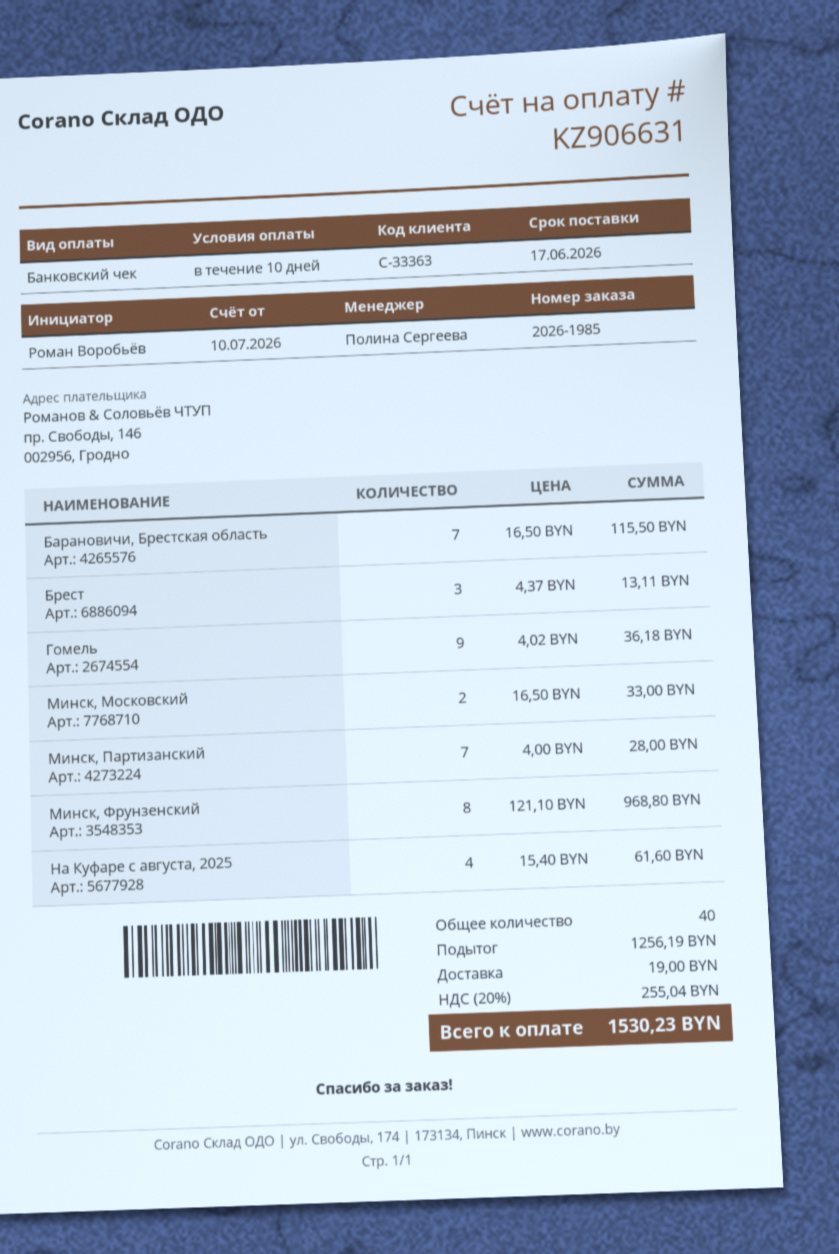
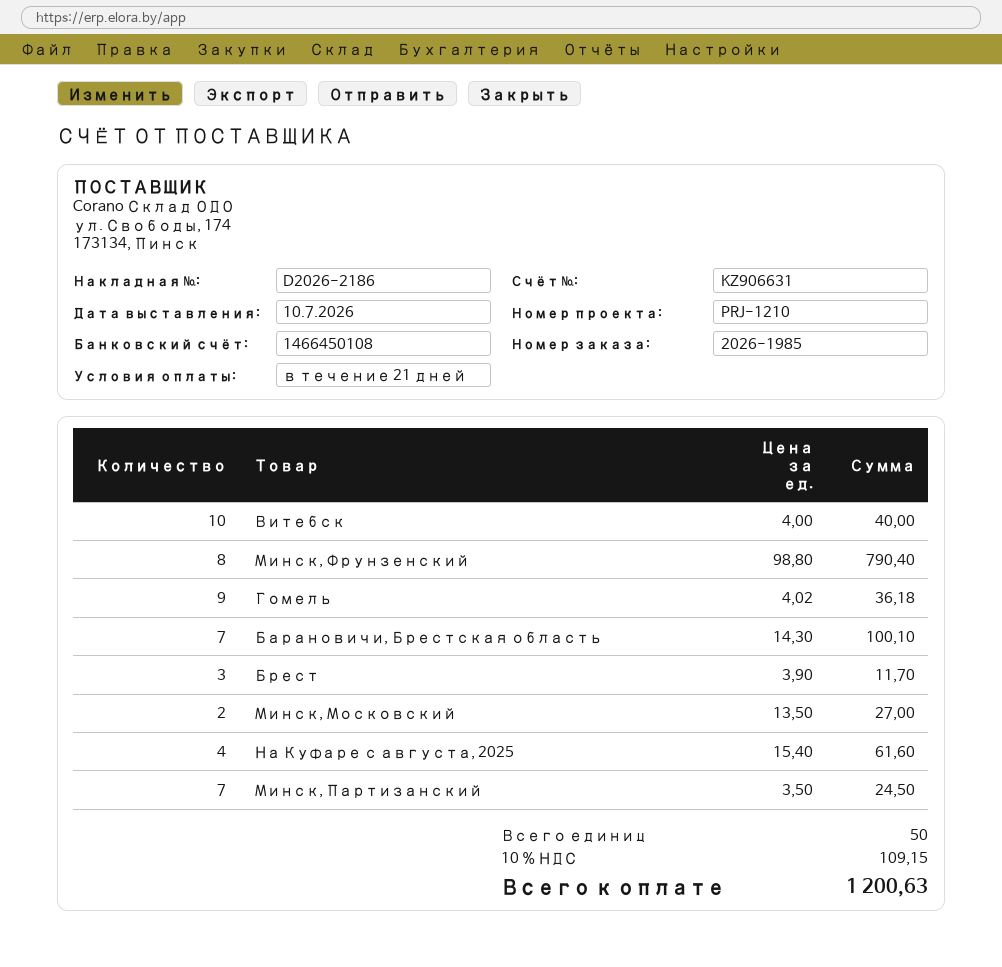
payment terms: 10 days -> 21 days
Барановичи, Брестская область: 7 x 16.50 = 115.50 -> 7 x 14.30 = 100.10
Брест: 3 x 4.37 = 13.11 -> 3 x 3.90 = 11.70
Минск, Московский: 2 x 16.50 = 33.00 -> 2 x 13.50 = 27.00
Минск, Партизанский: 7 x 4.00 = 28.00 -> 7 x 3.50 = 24.50
Минск, Фрунзенский: 8 x 121.10 = 968.80 -> 8 x 98.80 = 790.40
Витебск: none -> 10 x 4.00 = 40.00
total quantity: 40 -> 50
shipping: 19.00 -> none
tax: 20% = 255.04 -> 10% = 109.15
total: 1530.23 -> 1200.63

